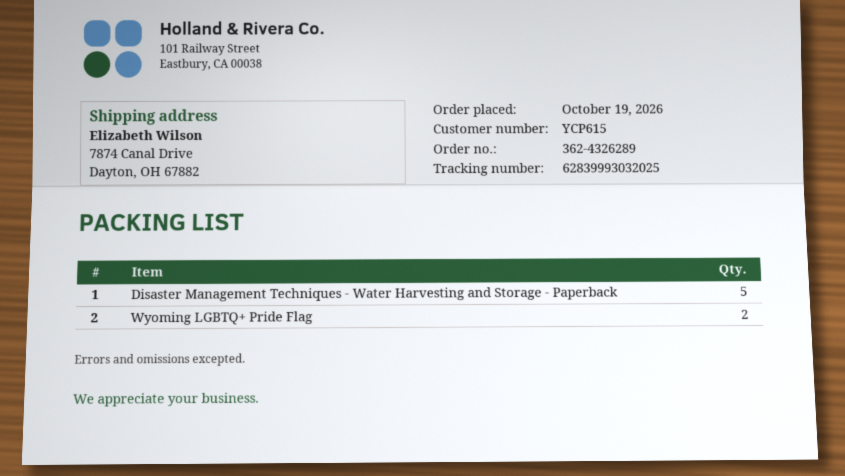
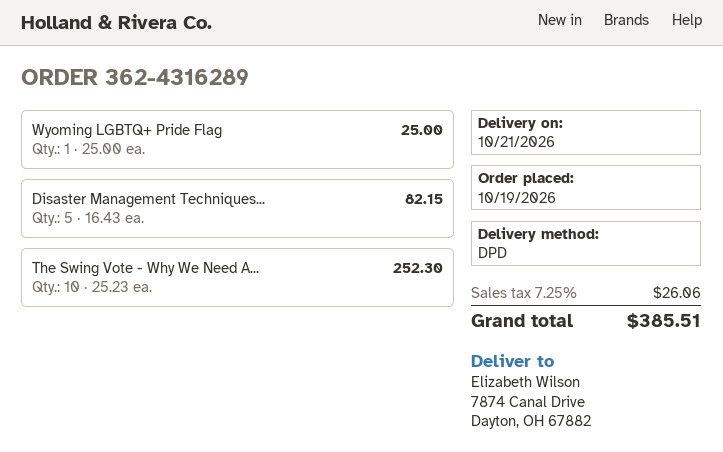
order number: 362-4326289 -> 362-4316289
Wyoming LGBTQ+ Pride Flag: 2 -> 1
The Swing Vote - Why We Need A...: none -> 10

